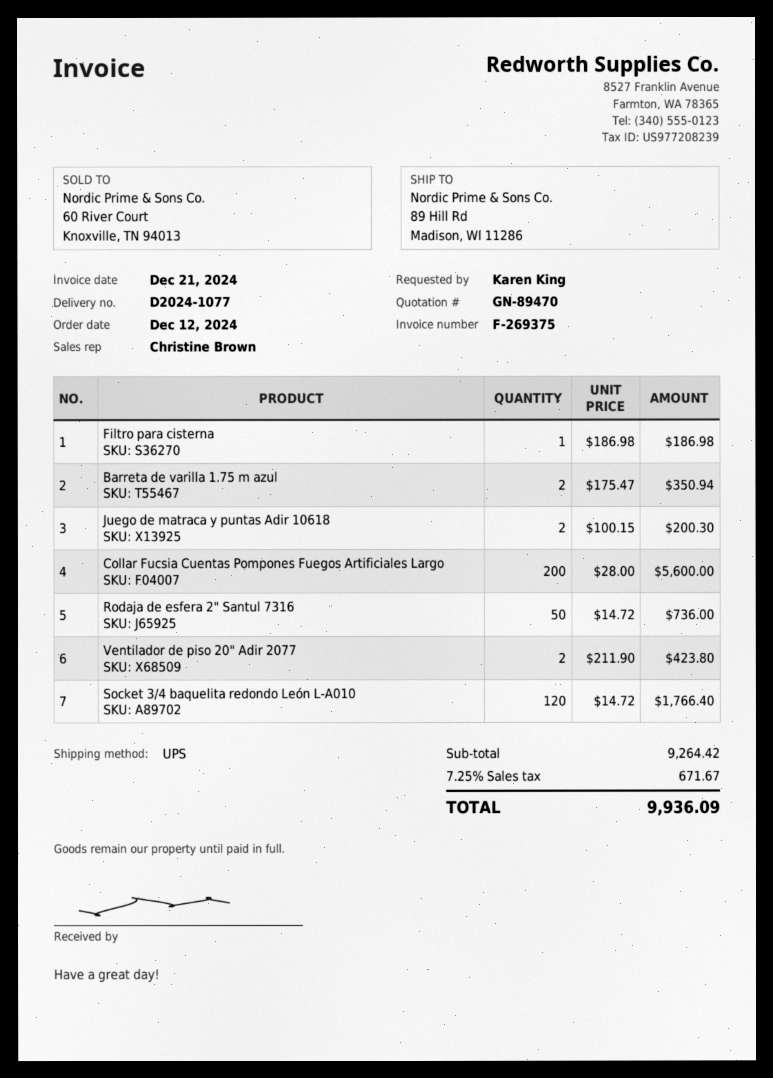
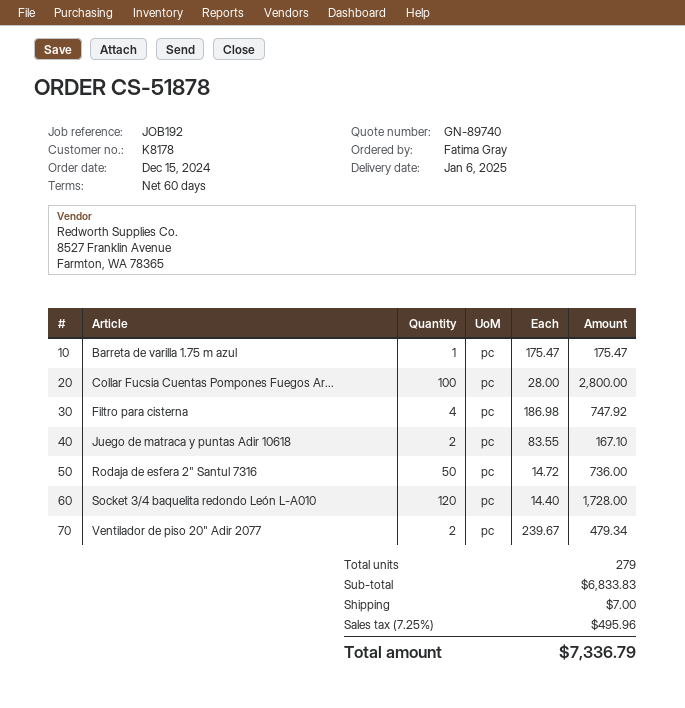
quote number: GN-89470 -> GN-89740
order date: 2024-12-12 -> 2024-12-15
ordered by: Karen King -> Fatima Gray
Filtro para cisterna: 1 x 186.98 = 186.98 -> 4 x 186.98 = 747.92
Barreta de varilla 1.75 m azul: 2 x 175.47 = 350.94 -> 1 x 175.47 = 175.47
Juego de matraca y puntas Adir 10618: 2 x 100.15 = 200.30 -> 2 x 83.55 = 167.10
Collar Fucsia Cuentas Pompones Fuegos Artificiales Largo: 200 x 28.00 = 5600.00 -> 100 x 28.00 = 2800.00
Ventilador de piso 20" Adir 2077: 2 x 211.90 = 423.80 -> 2 x 239.67 = 479.34
Socket 3/4 baquelita redondo León L-A010: 120 x 14.72 = 1766.40 -> 120 x 14.40 = 1728.00
subtotal: 9264.42 -> 6833.83
shipping: none -> 7.00
tax: 7.25% = 671.67 -> 7.25% = 495.96
total: 9936.09 -> 7336.79

